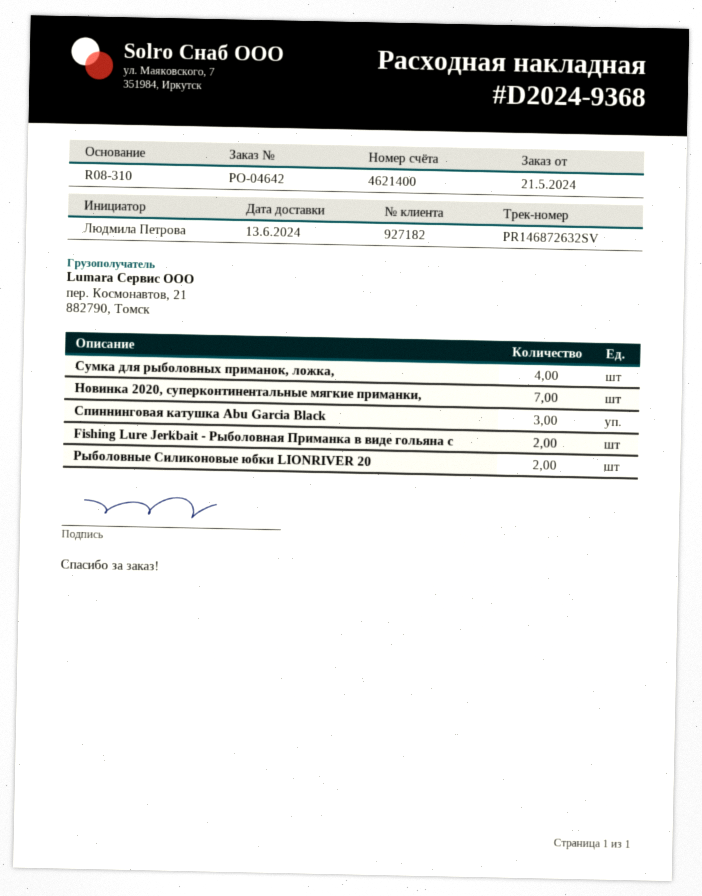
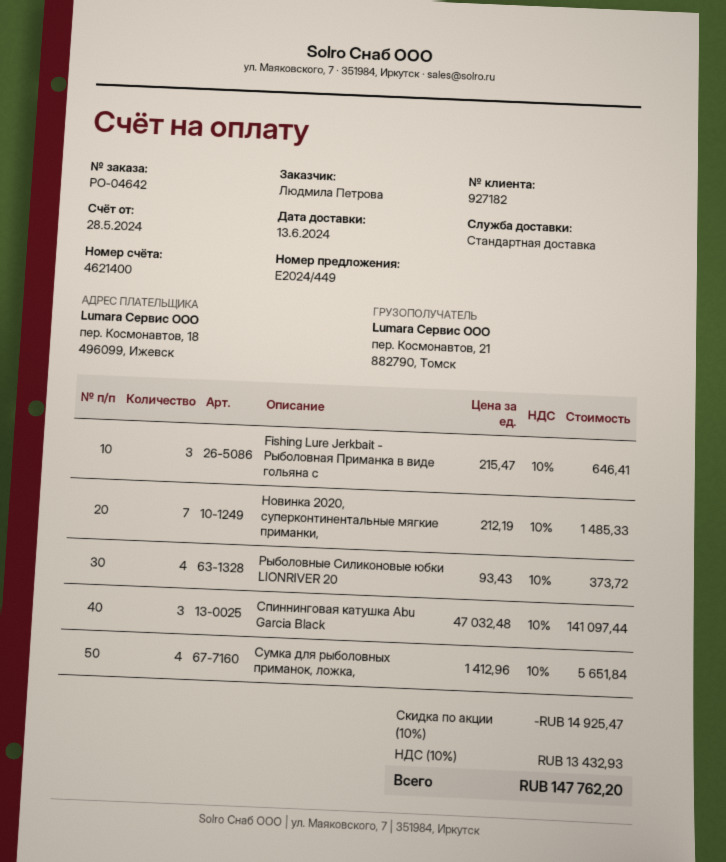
Fishing Lure Jerkbait - Рыболовная Приманка в виде гольяна с: 2 -> 3
Рыболовные Силиконовые юбки LIONRIVER 20: 2 -> 4

